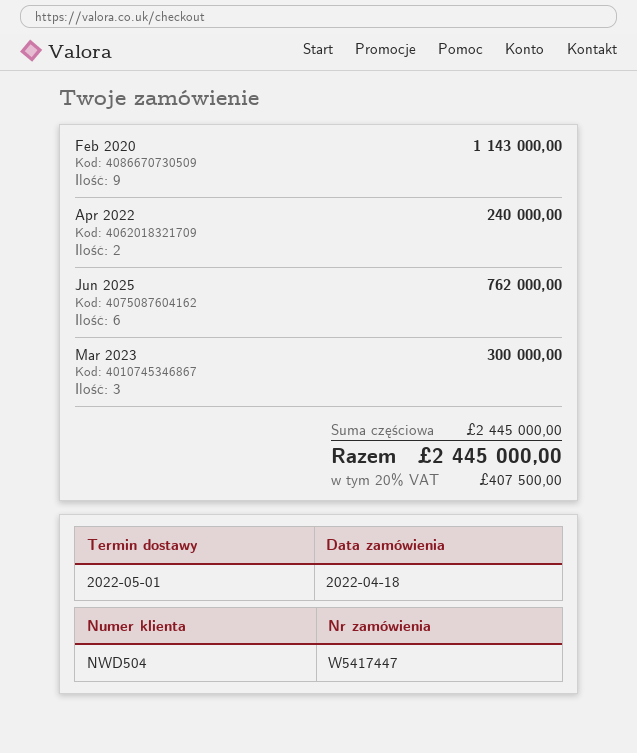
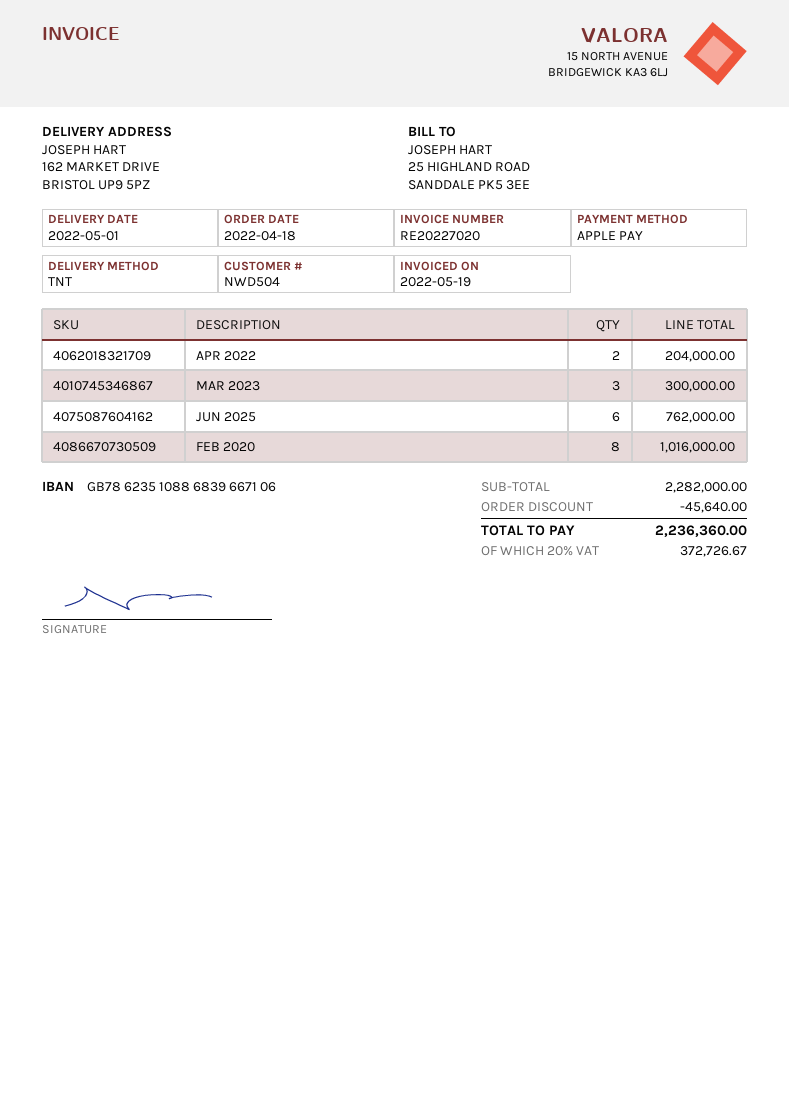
Feb 2020: 9 for 1143000.00 -> 8 for 1016000.00
Apr 2022: 2 for 240000.00 -> 2 for 204000.00
subtotal: 2445000.00 -> 2282000.00
discount: none -> 45640.00
tax: 20% = 407500.00 -> 20% = 372726.67
total: 2445000.00 -> 2236360.00

